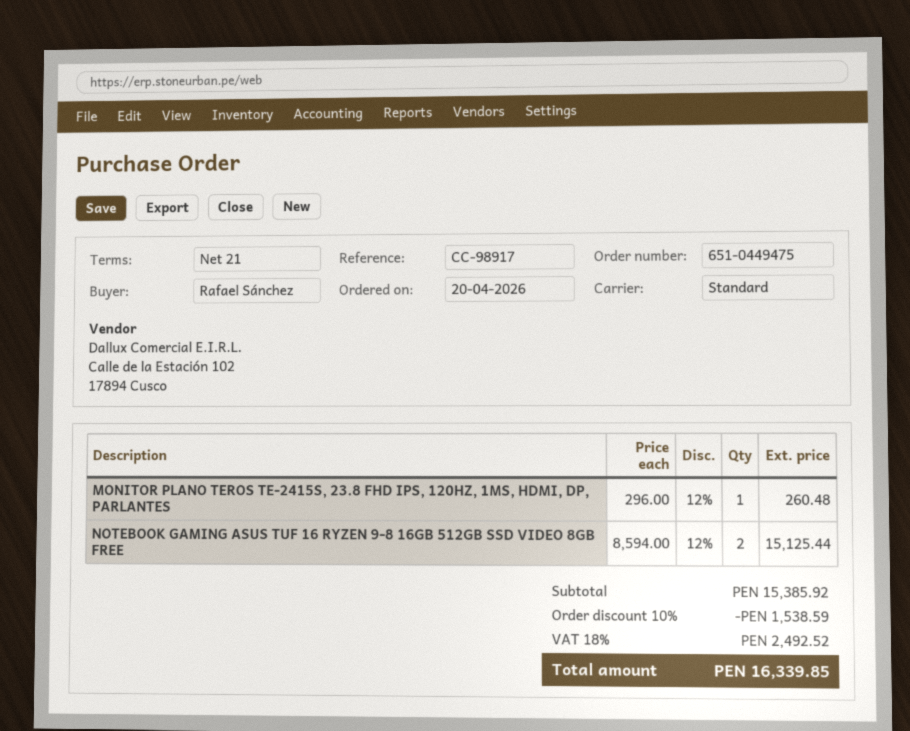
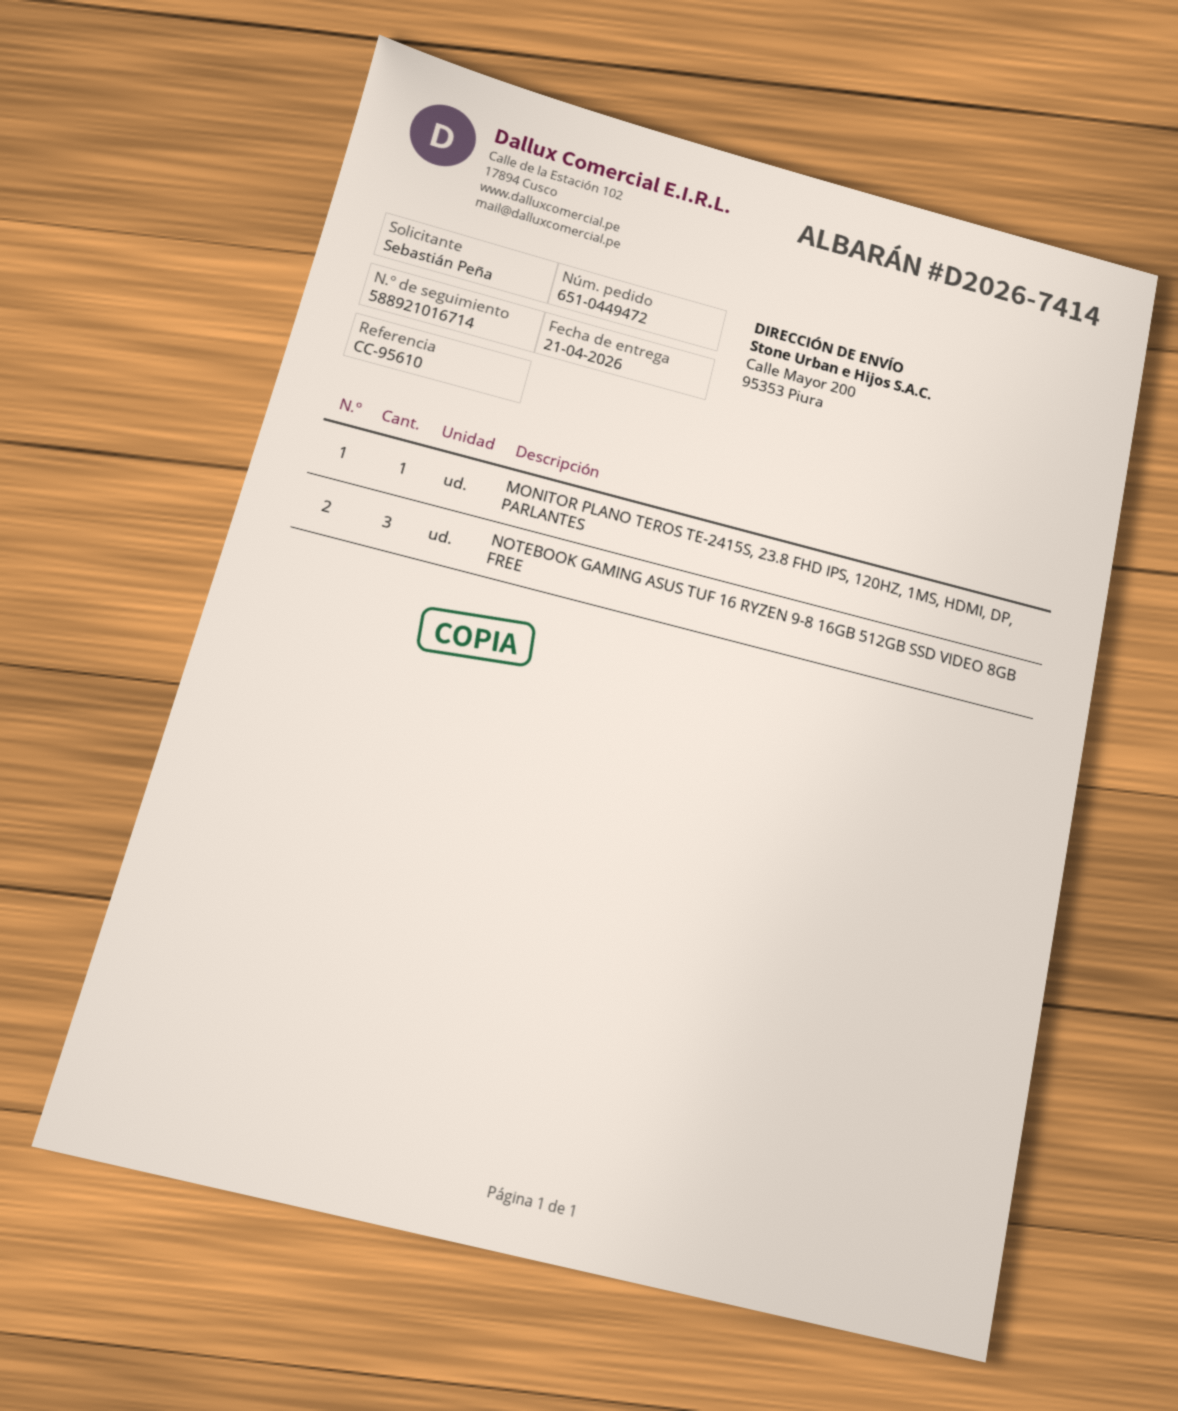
order number: 651-0449475 -> 651-0449472
reference: CC-98917 -> CC-95610
ordered by: Rafael Sánchez -> Sebastián Peña
NOTEBOOK GAMING ASUS TUF 16 RYZEN 9-8 16GB 512GB SSD VIDEO 8GB FREE: 2 -> 3

